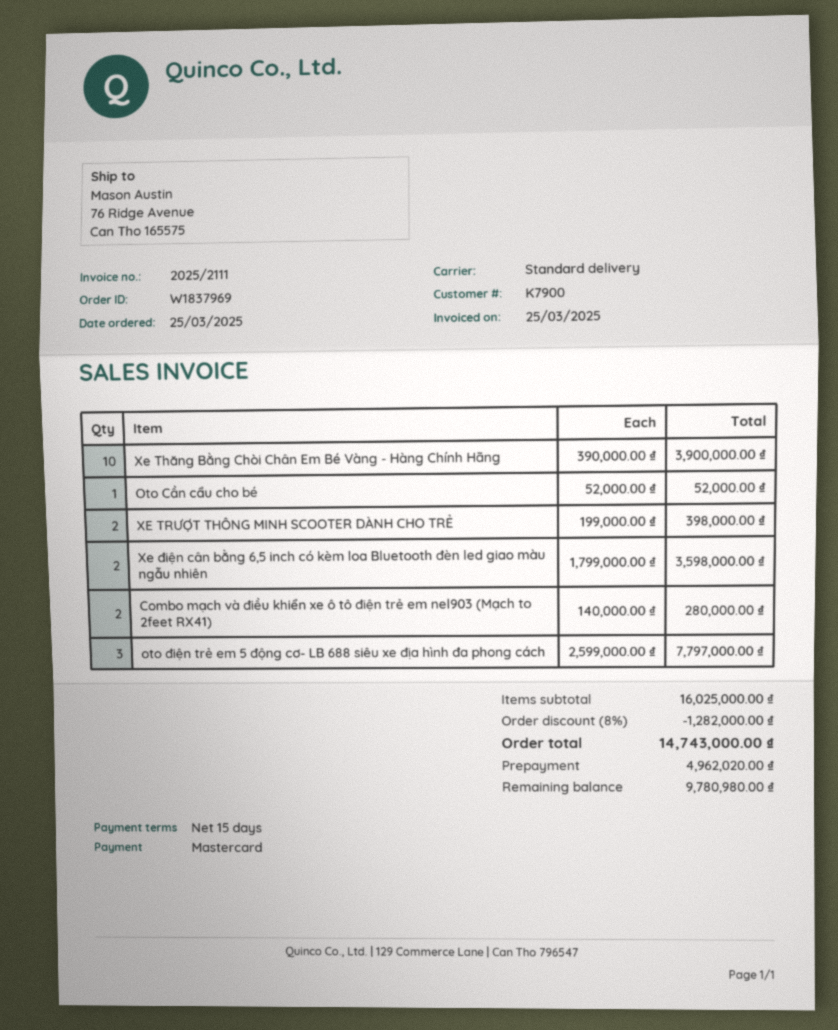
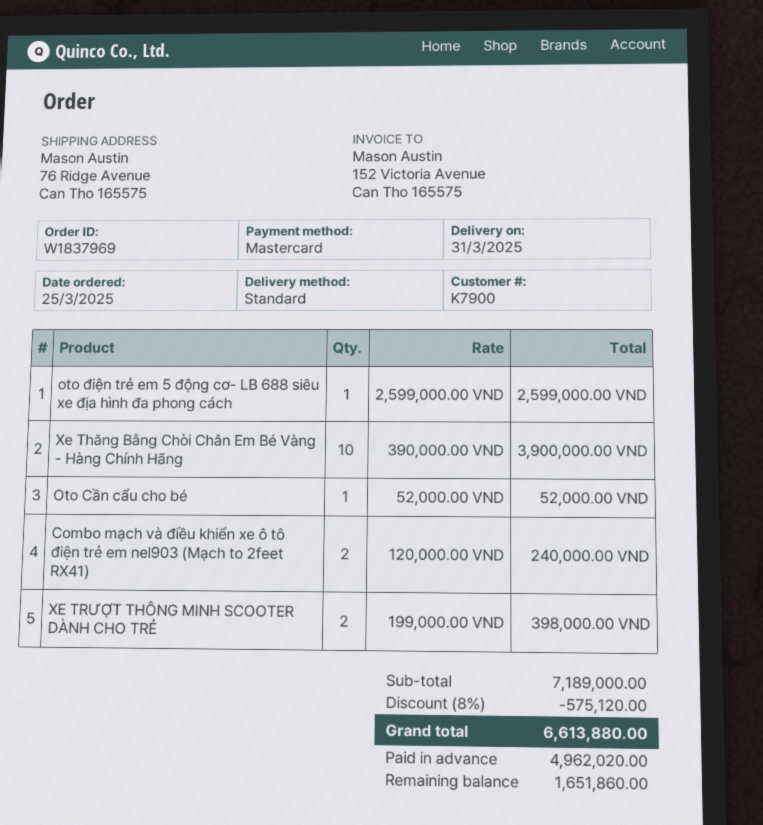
Xe điện cân bằng 6,5 inch có kèm loa Bluetooth đèn led giao màu ngẫu nhiên: 2 x 1799000.00 = 3598000.00 -> none
Combo mạch và điều khiển xe ô tô điện trẻ em nel903 (Mạch to 2feet RX41): 2 x 140000.00 = 280000.00 -> 2 x 120000.00 = 240000.00
oto điện trẻ em 5 động cơ- LB 688 siêu xe địa hình đa phong cách: 3 x 2599000.00 = 7797000.00 -> 1 x 2599000.00 = 2599000.00
subtotal: 16025000.00 -> 7189000.00
discount: 8% = 1282000.00 -> 8% = 575120.00
total: 14743000.00 -> 6613880.00
balance: 9780980.00 -> 1651860.00

